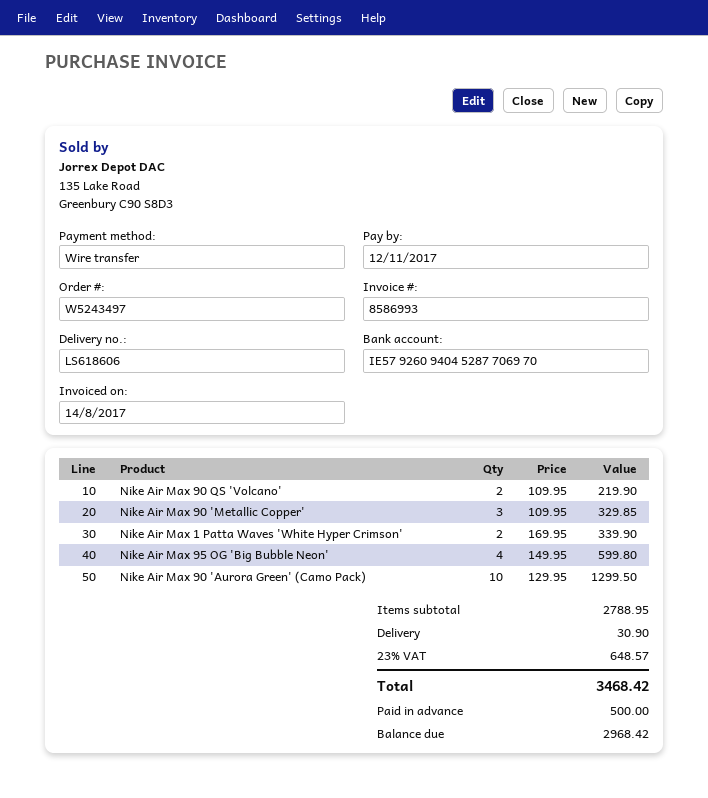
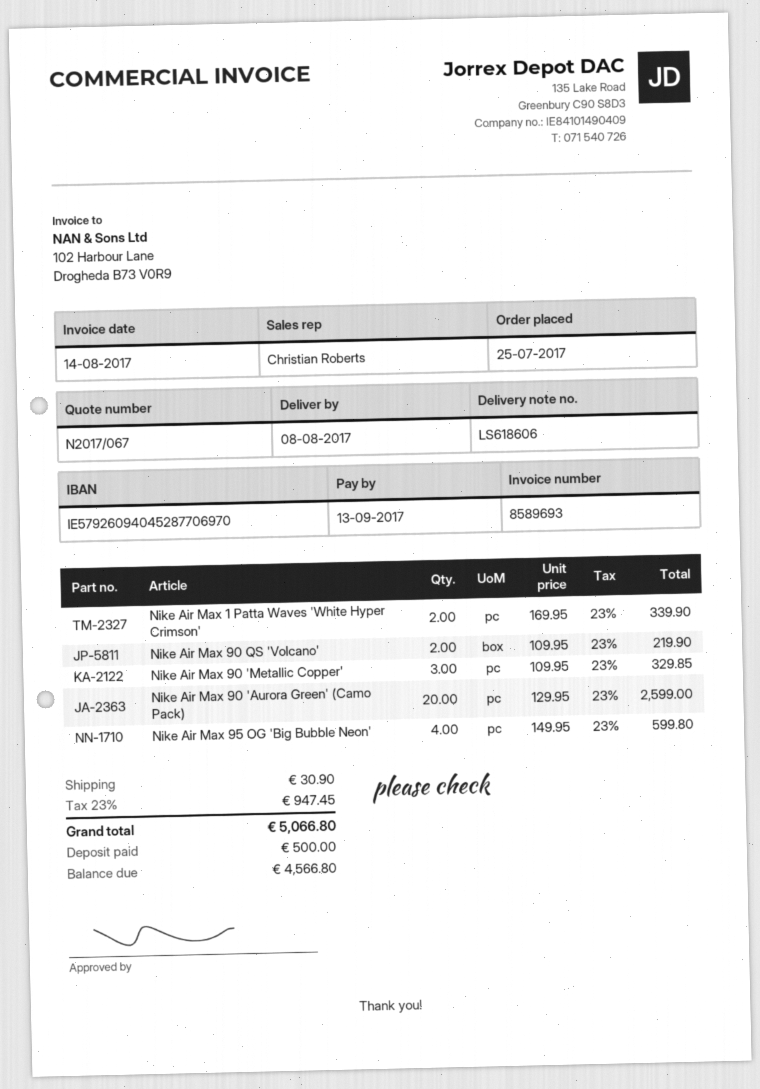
invoice number: 8586993 -> 8589693
due date: 2017-11-12 -> 2017-09-13
Nike Air Max 90 'Aurora Green' (Camo Pack): 10 x 129.95 = 1299.50 -> 20 x 129.95 = 2599.00
tax: 23% = 648.57 -> 23% = 947.45
total: 3468.42 -> 5066.80
balance: 2968.42 -> 4566.80

